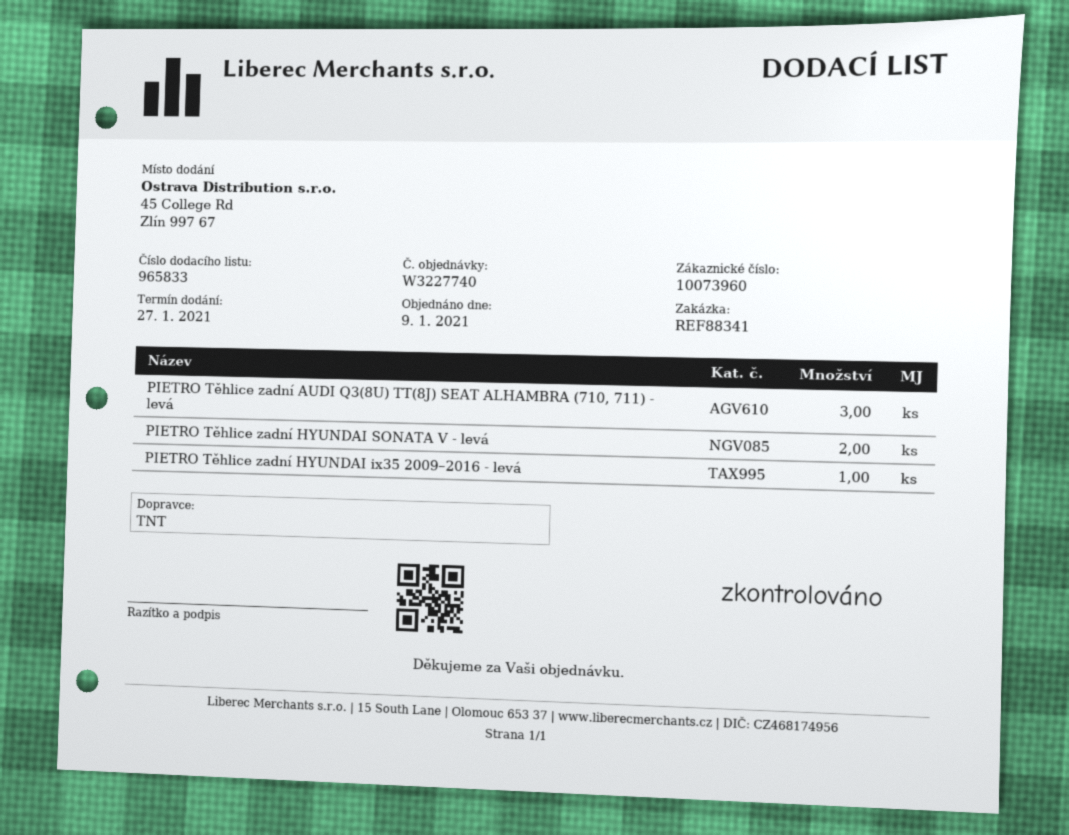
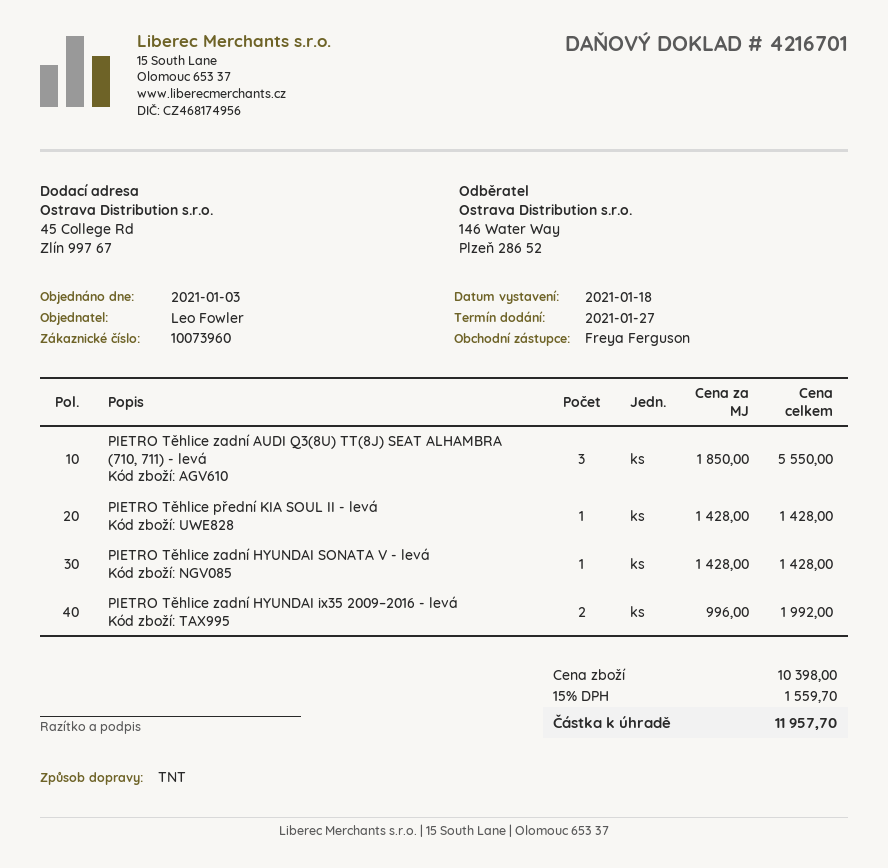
order date: 2021-01-09 -> 2021-01-03
PIETRO Těhlice zadní HYUNDAI SONATA V - levá: 2 -> 1
PIETRO Těhlice zadní HYUNDAI ix35 2009–2016 - levá: 1 -> 2
PIETRO Těhlice přední KIA SOUL II - levá: none -> 1

